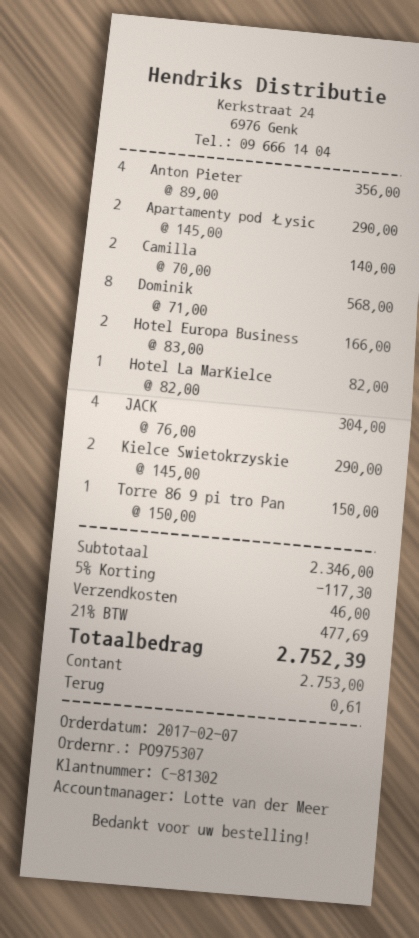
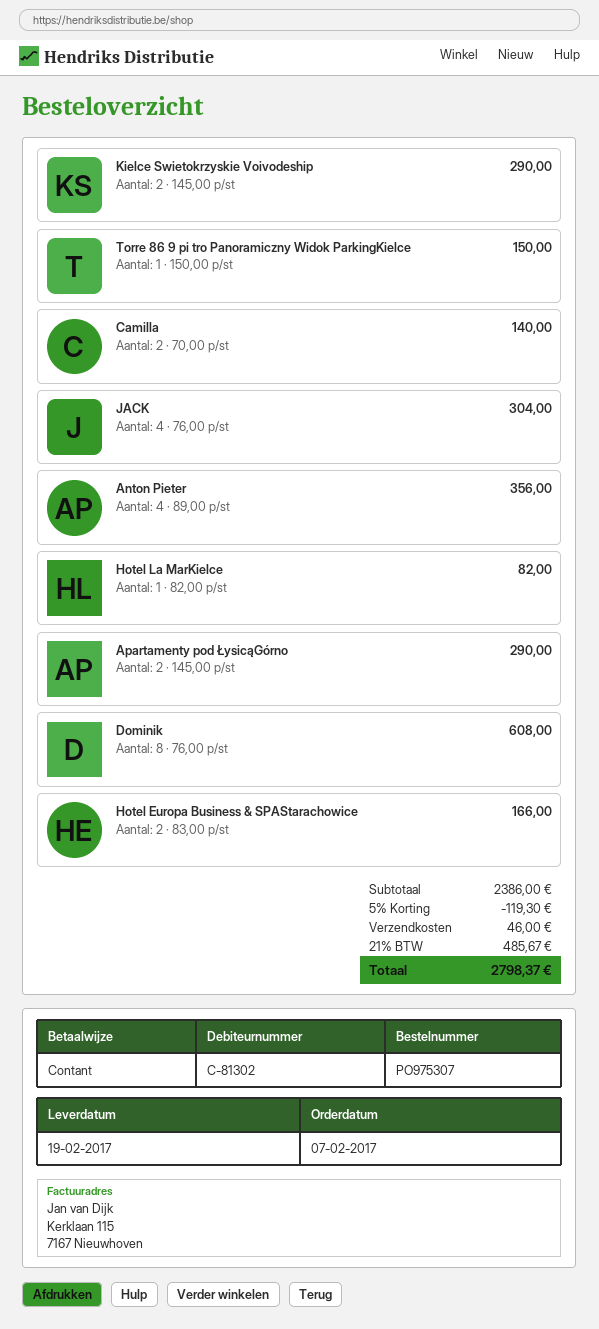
Dominik: 8 x 71.00 = 568.00 -> 8 x 76.00 = 608.00
subtotal: 2346.00 -> 2386.00
discount: 5% = 117.30 -> 5% = 119.30
tax: 21% = 477.69 -> 21% = 485.67
total: 2752.39 -> 2798.37

